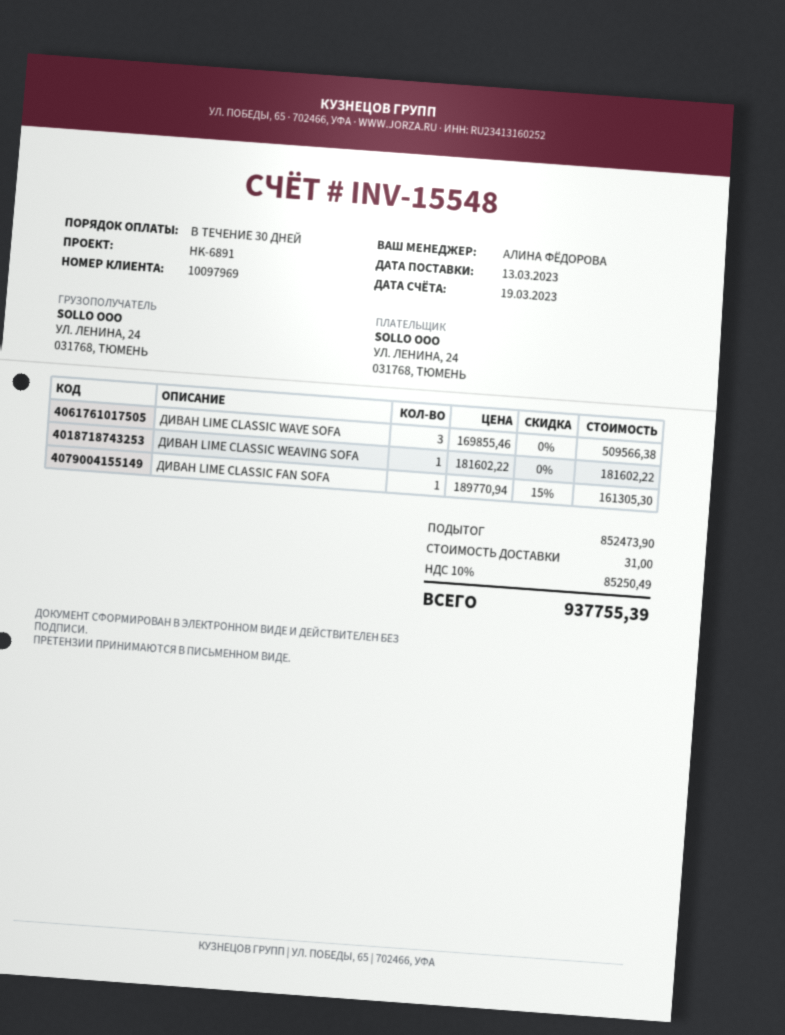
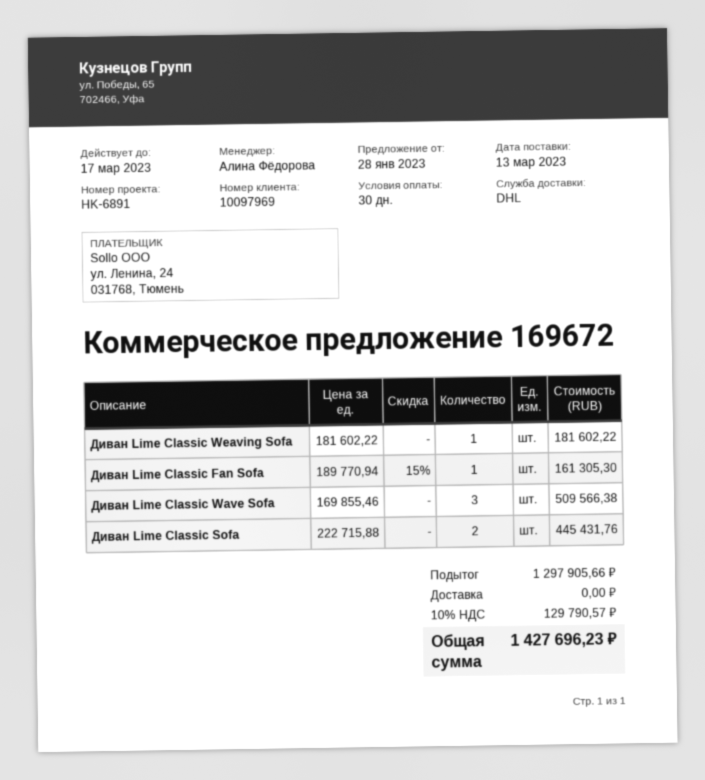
Диван Lime Classic Sofa: none -> 2 x 222715.88 = 445431.76
subtotal: 852473.90 -> 1297905.66
shipping: 31.00 -> 0.00
tax: 10% = 85250.49 -> 10% = 129790.57
total: 937755.39 -> 1427696.23

